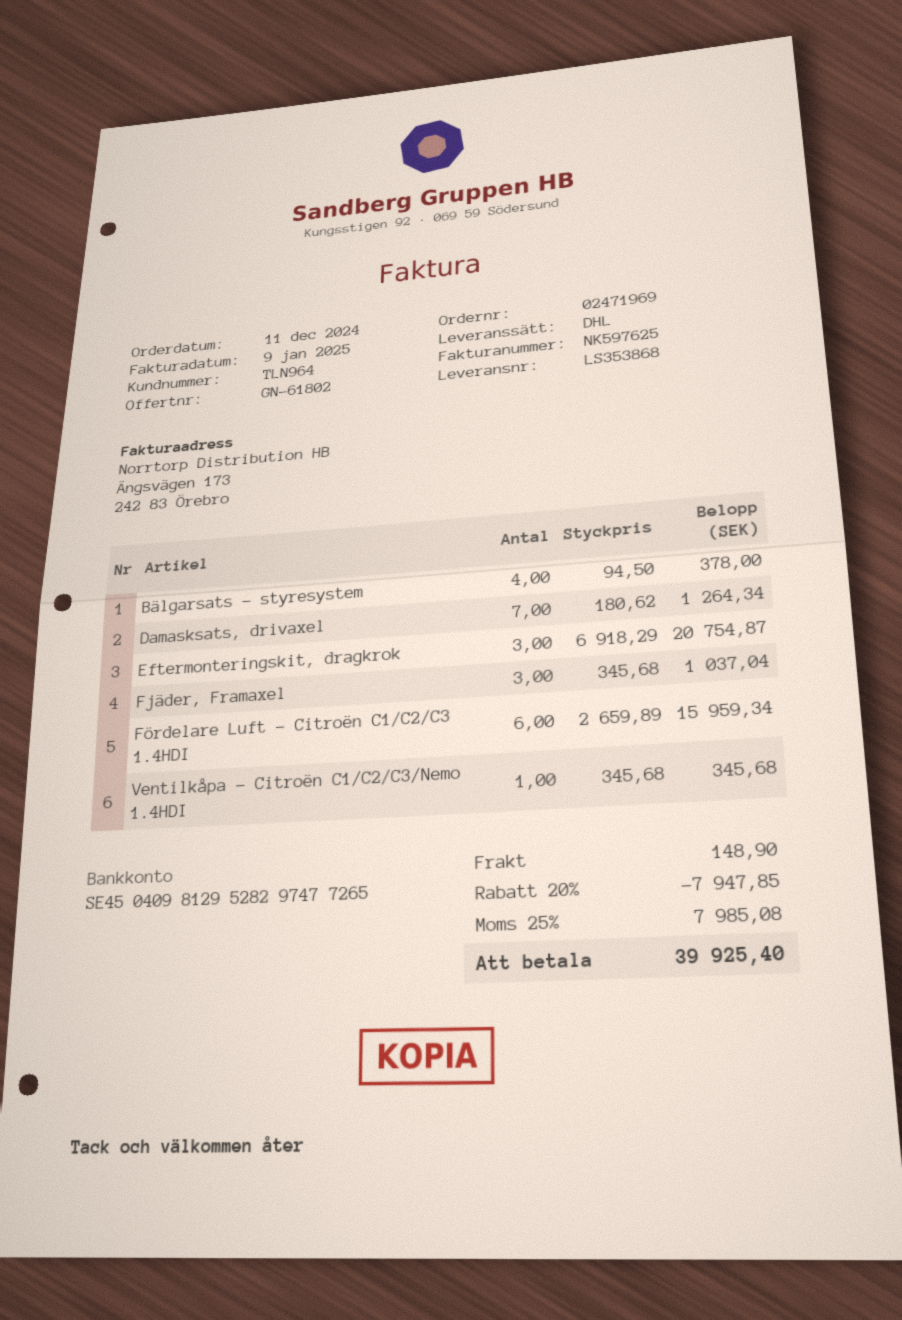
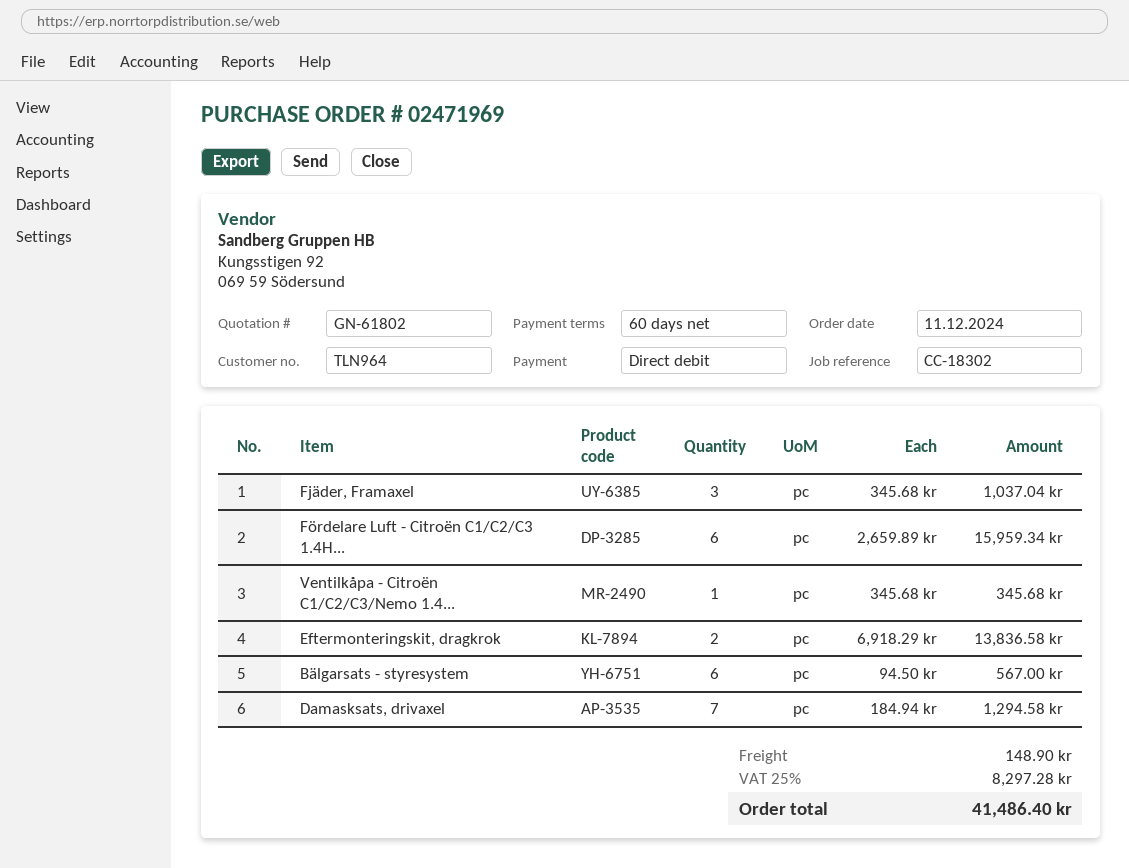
Bälgarsats - styresystem: 4 x 94.50 = 378.00 -> 6 x 94.50 = 567.00
Damasksats, drivaxel: 7 x 180.62 = 1264.34 -> 7 x 184.94 = 1294.58
Eftermonteringskit, dragkrok: 3 x 6918.29 = 20754.87 -> 2 x 6918.29 = 13836.58
discount: 20% = 7947.85 -> none
tax: 25% = 7985.08 -> 25% = 8297.28
total: 39925.40 -> 41486.40

